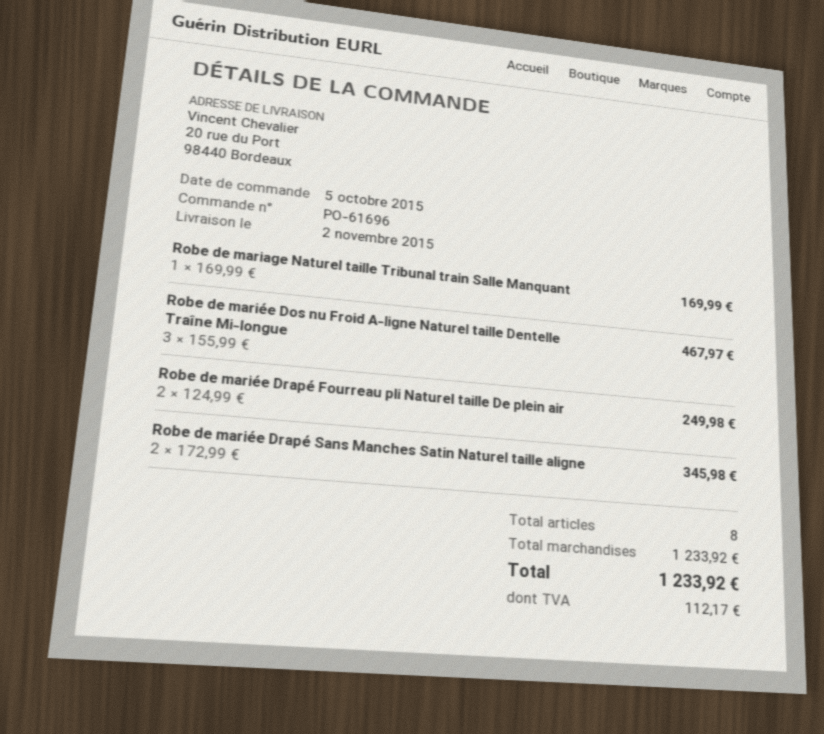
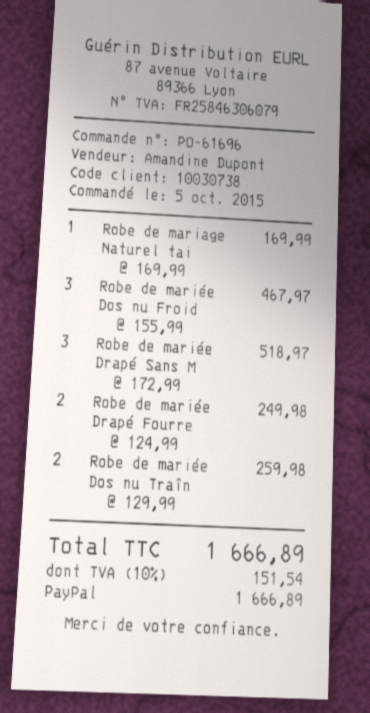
Robe de mariée Drapé Sans Manches Satin Naturel taille aligne: 2 x 172.99 = 345.98 -> 3 x 172.99 = 518.97
Robe de mariée Dos nu Traîn: none -> 2 x 129.99 = 259.98
tax: 112.17 -> 151.54
total: 1233.92 -> 1666.89

